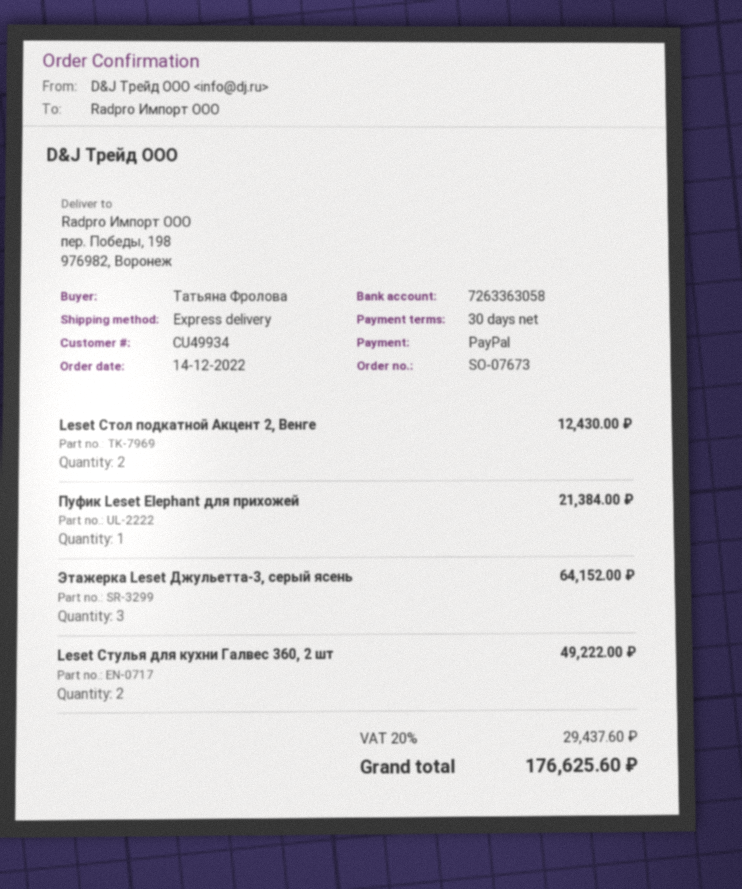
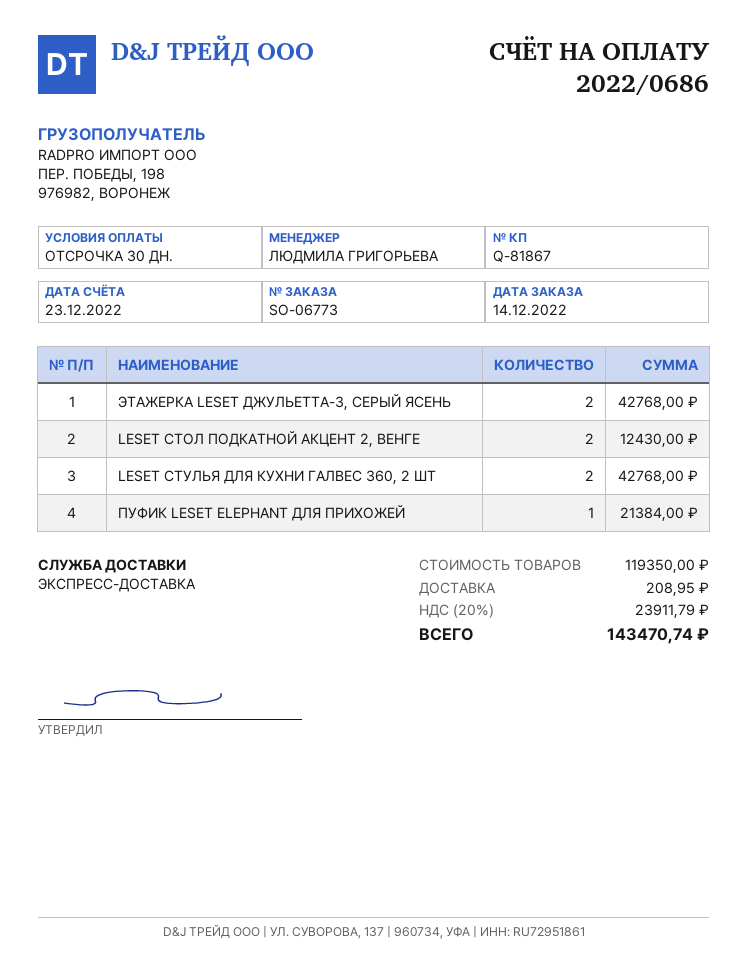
order number: SO-07673 -> SO-06773
Этажерка Leset Джульетта-3, серый ясень: 3 for 64152.00 -> 2 for 42768.00
Leset Стулья для кухни Галвес 360, 2 шт: 2 for 49222.00 -> 2 for 42768.00
shipping: none -> 208.95
tax: 20% = 29437.60 -> 20% = 23911.79
total: 176625.60 -> 143470.74

